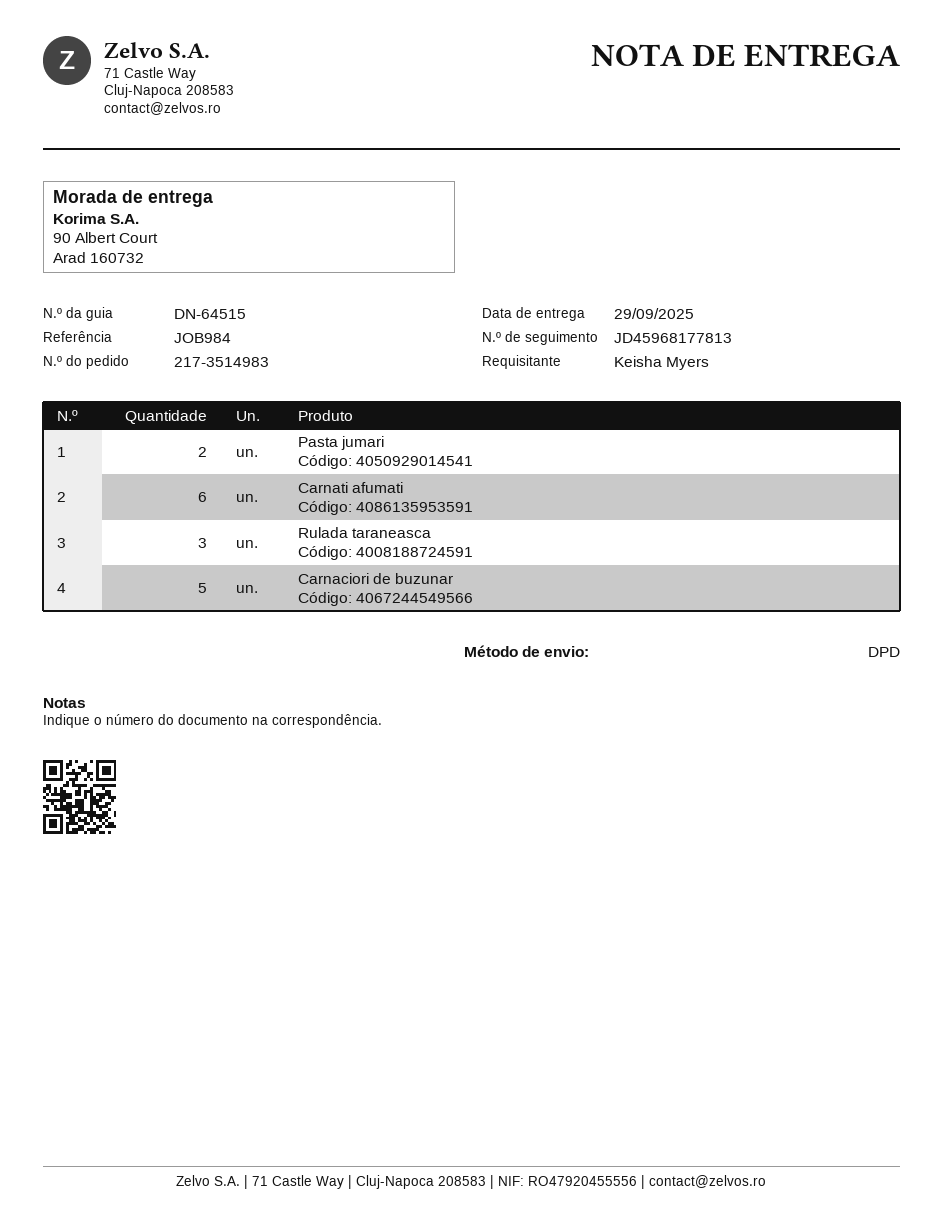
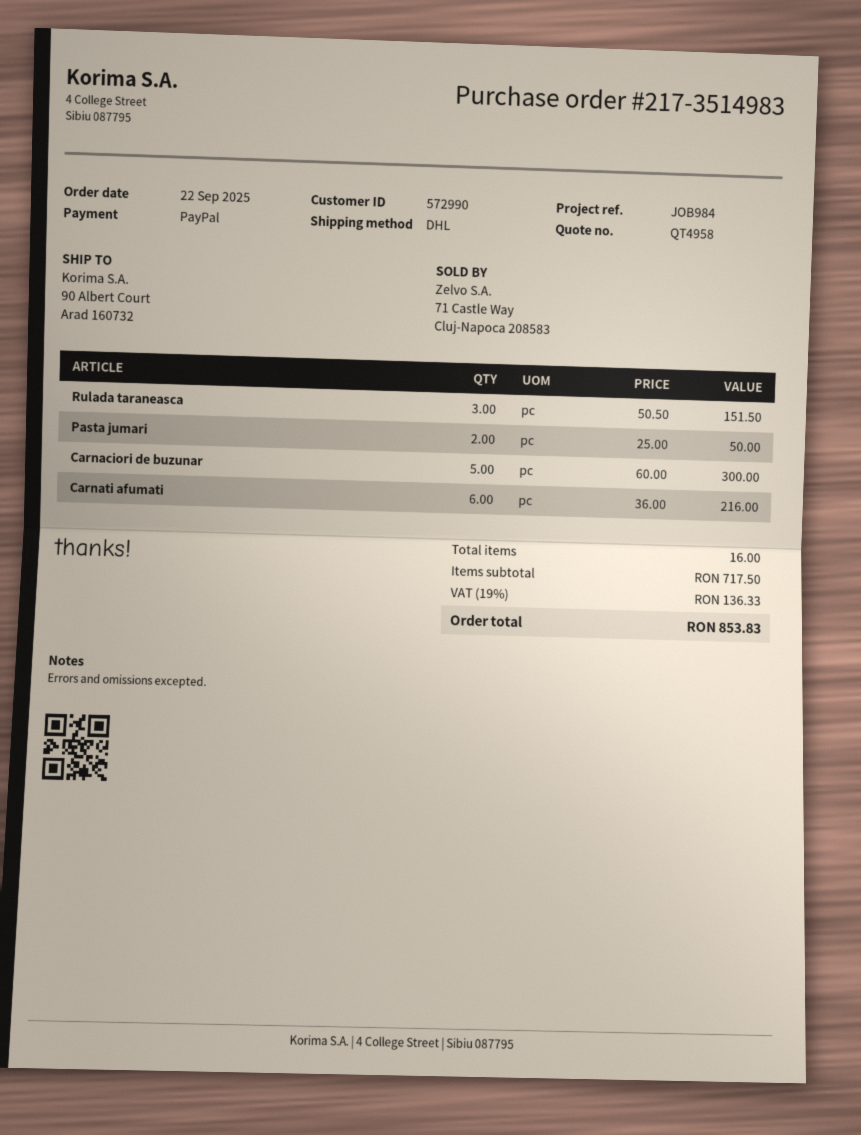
shipping method: DPD -> DHL

